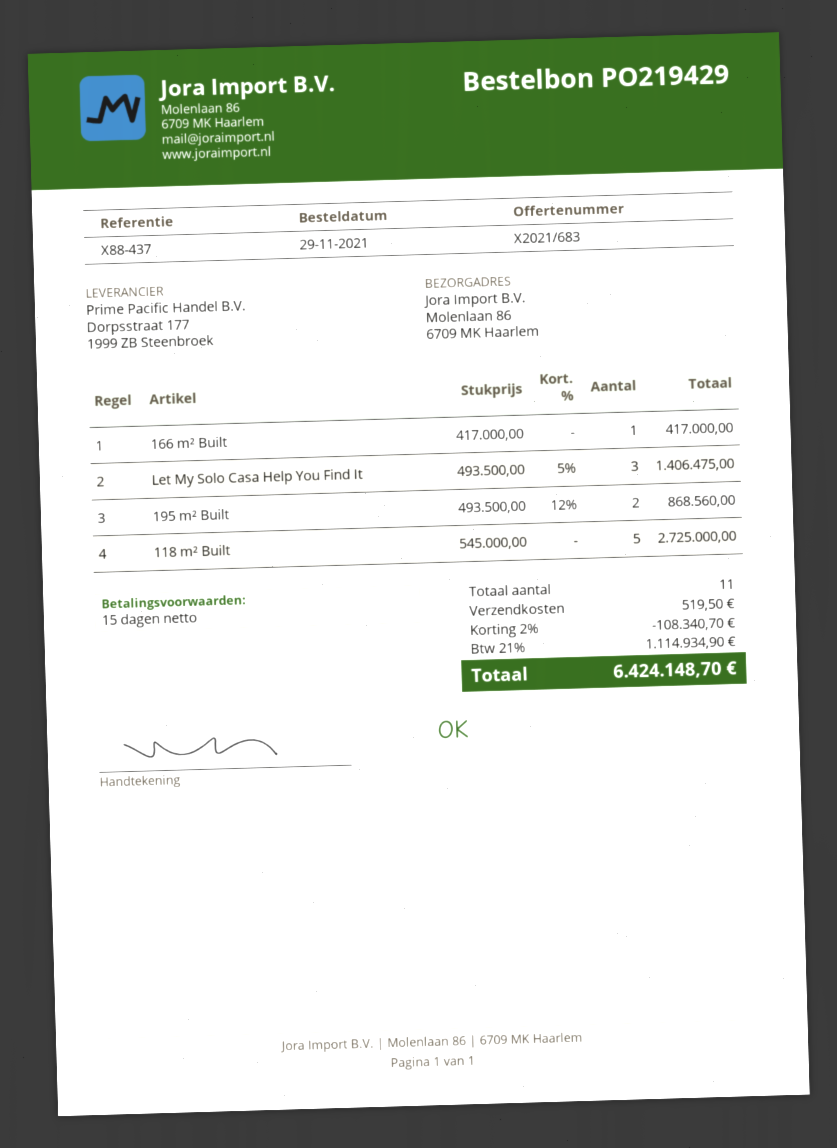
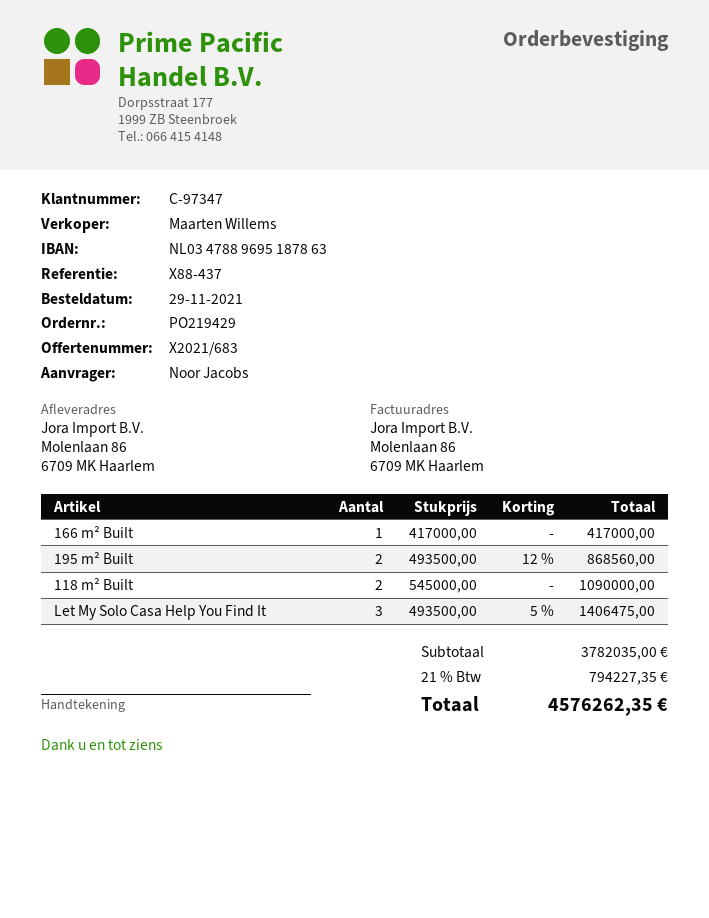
118 m² Built: 5 x 545000.00 = 2725000.00 -> 2 x 545000.00 = 1090000.00
discount: 2% = 108340.70 -> none
shipping: 519.50 -> none
tax: 21% = 1114934.90 -> 21% = 794227.35
total: 6424148.70 -> 4576262.35

